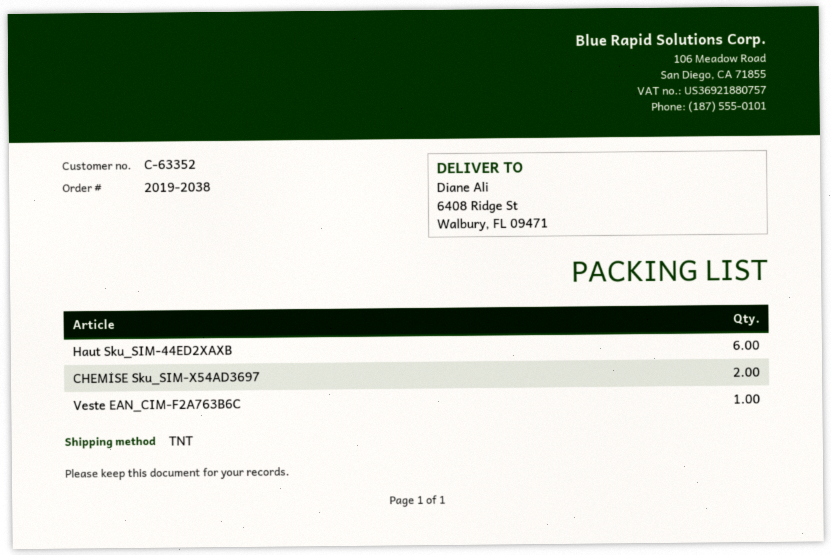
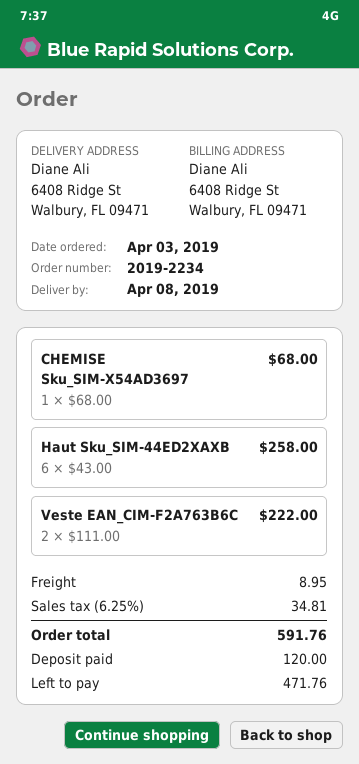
order number: 2019-2038 -> 2019-2234
CHEMISE Sku_SIM-X54AD3697: 2 -> 1
Veste EAN_CIM-F2A763B6C: 1 -> 2

